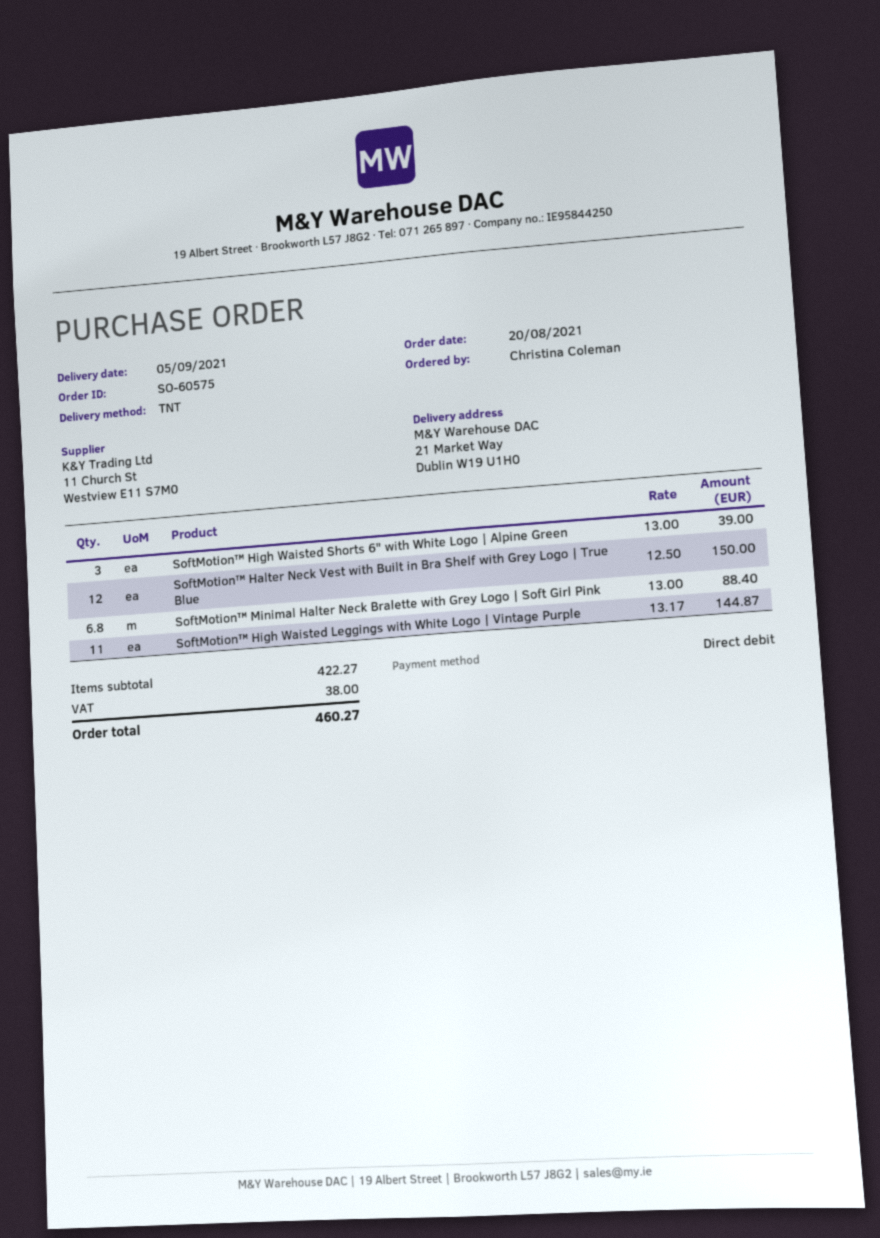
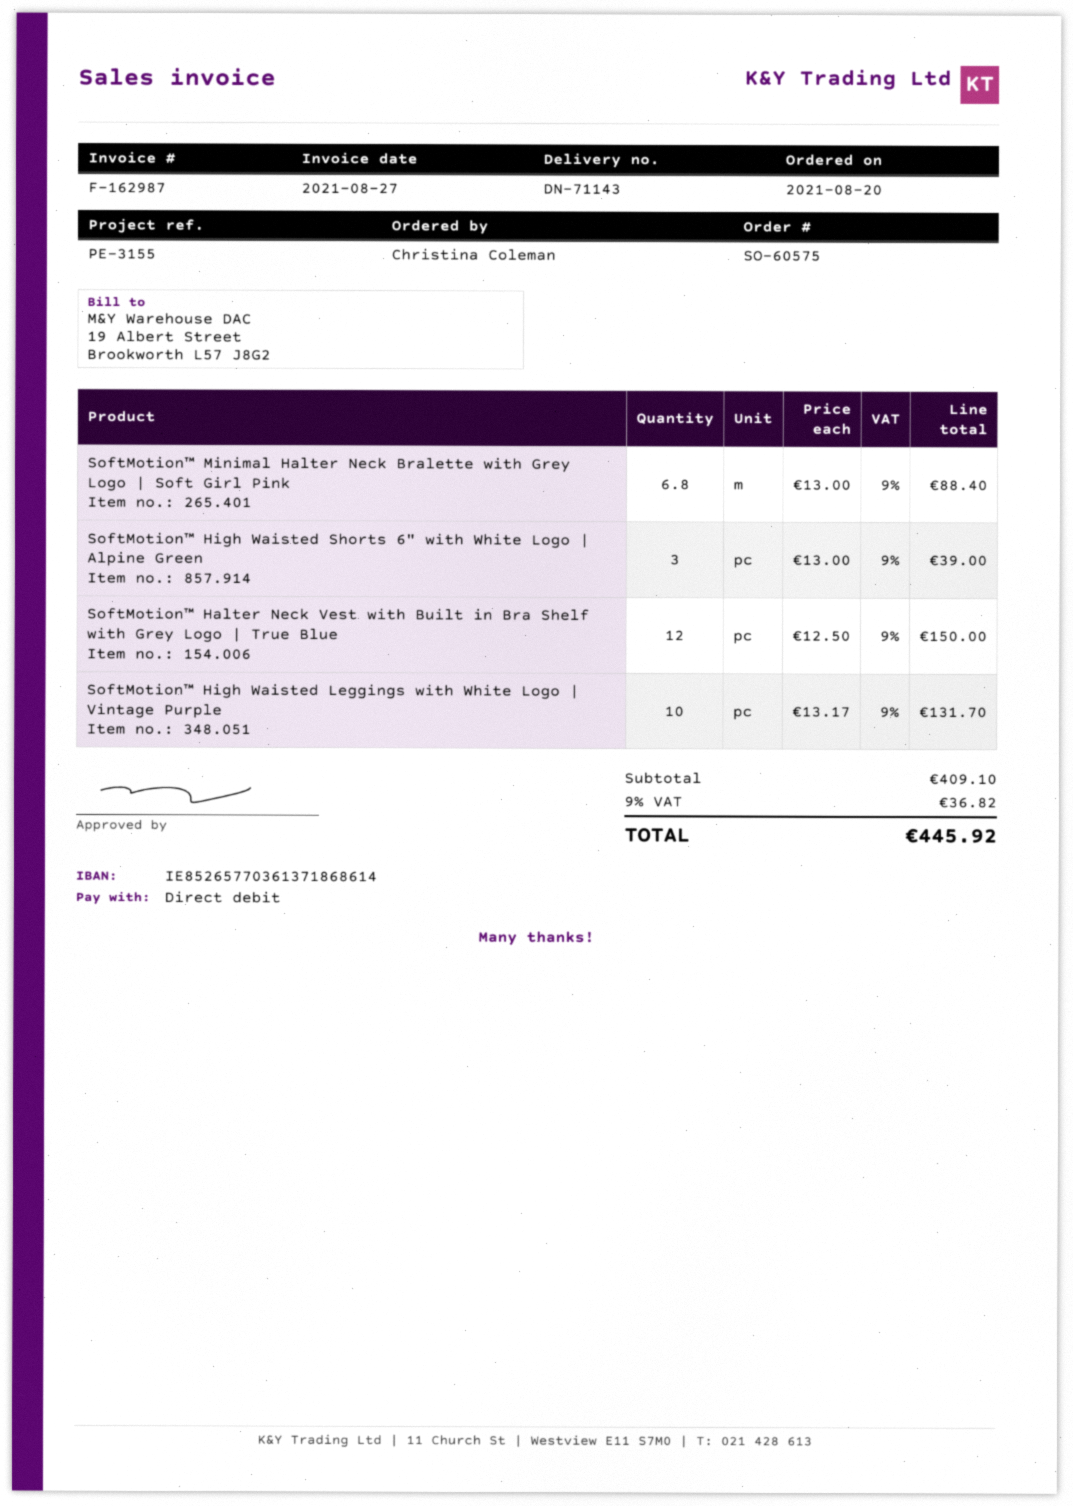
SoftMotion™ High Waisted Leggings with White Logo | Vintage Purple: 11 x 13.17 = 144.87 -> 10 x 13.17 = 131.70
subtotal: 422.27 -> 409.10
tax: 38.00 -> 36.82
total: 460.27 -> 445.92

